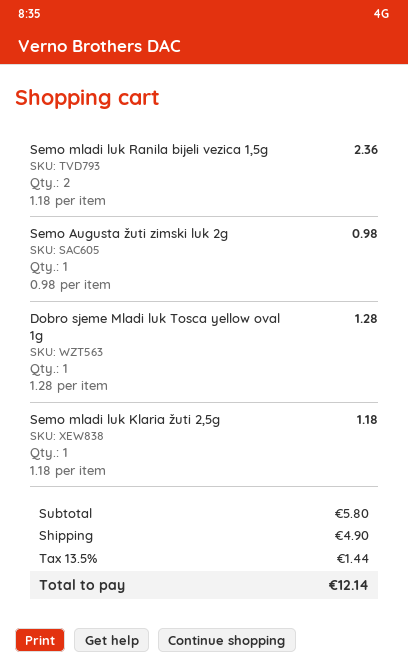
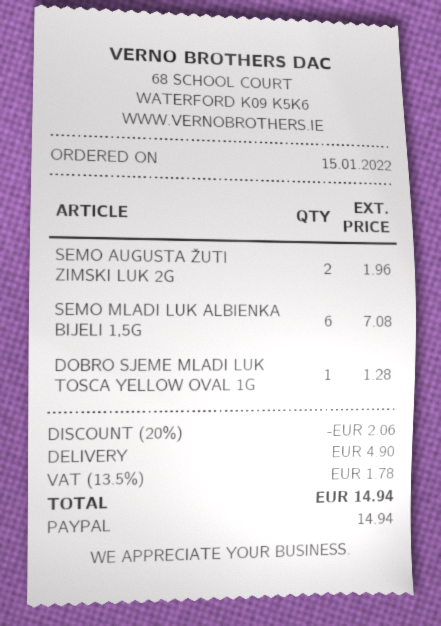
Semo mladi luk Ranila bijeli vezica 1,5g: 2 for 2.36 -> none
Semo Augusta žuti zimski luk 2g: 1 for 0.98 -> 2 for 1.96
Semo mladi luk Klaria žuti 2,5g: 1 for 1.18 -> none
SEMO MLADI LUK ALBIENKA BIJELI 1,5G: none -> 6 for 7.08
discount: none -> 20% = 2.06
tax: 13.5% = 1.44 -> 13.5% = 1.78
total: 12.14 -> 14.94

